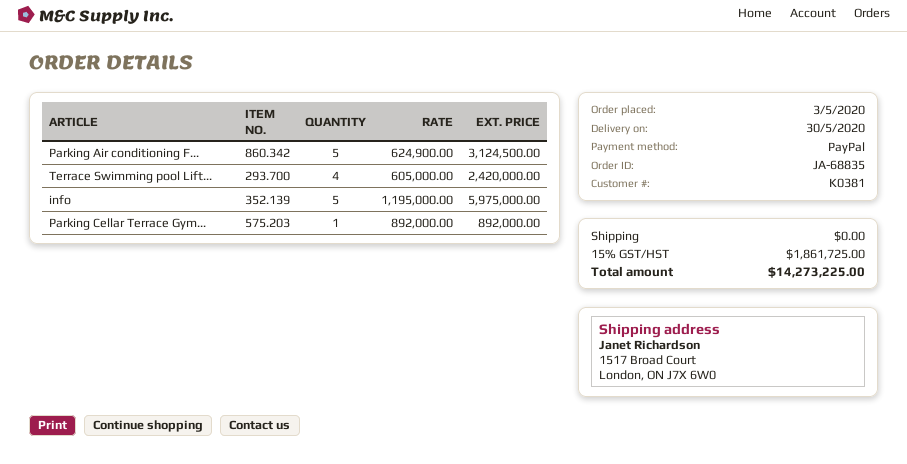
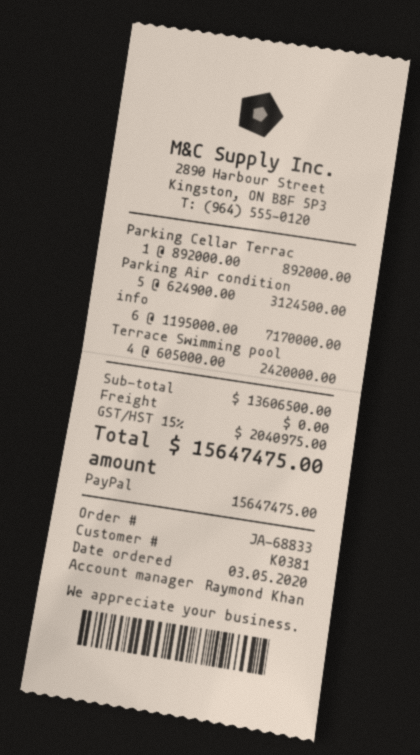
order number: JA-68835 -> JA-68833
info: 5 x 1195000.00 = 5975000.00 -> 6 x 1195000.00 = 7170000.00
tax: 15% = 1861725.00 -> 15% = 2040975.00
total: 14273225.00 -> 15647475.00

